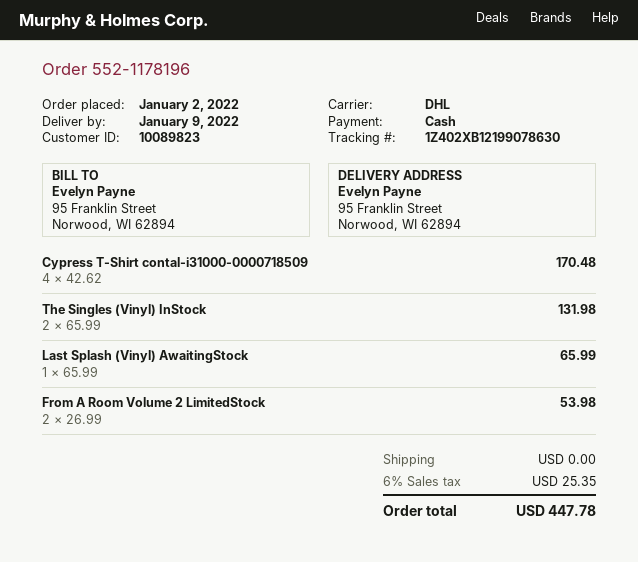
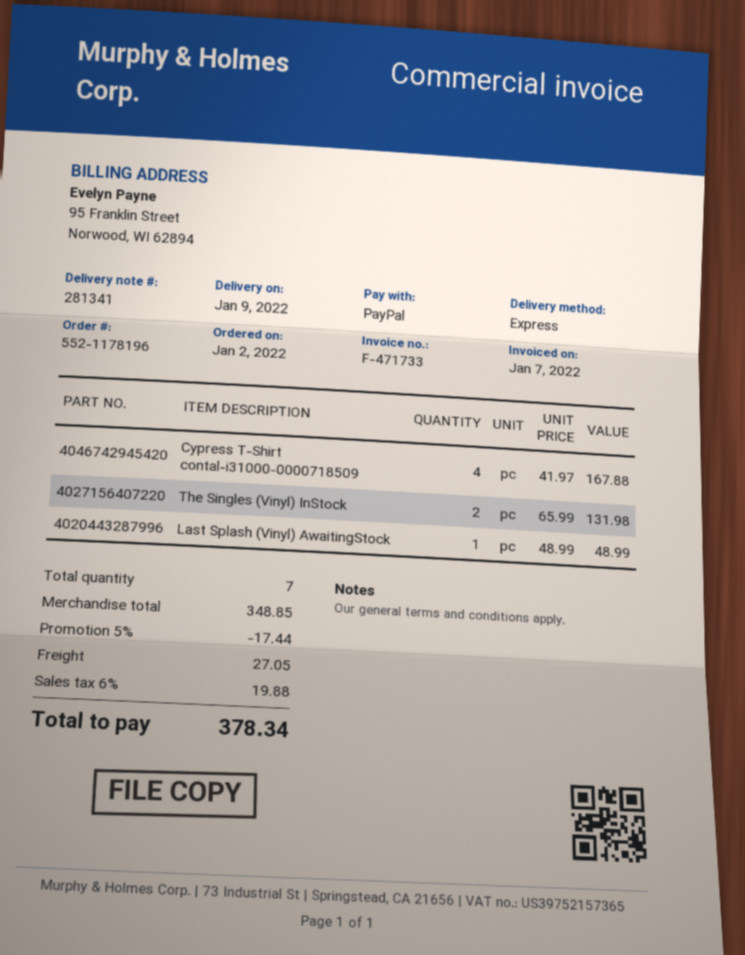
payment method: cash -> PayPal
shipping method: DHL -> express
Cypress T-Shirt contal-i31000-0000718509: 4 x 42.62 = 170.48 -> 4 x 41.97 = 167.88
Last Splash (Vinyl) AwaitingStock: 1 x 65.99 = 65.99 -> 1 x 48.99 = 48.99
From A Room Volume 2 LimitedStock: 2 x 26.99 = 53.98 -> none
discount: none -> 5% = 17.44
shipping: 0.00 -> 27.05
tax: 6% = 25.35 -> 6% = 19.88
total: 447.78 -> 378.34

